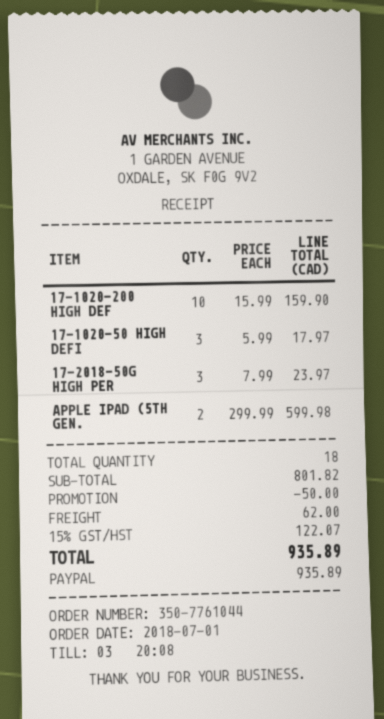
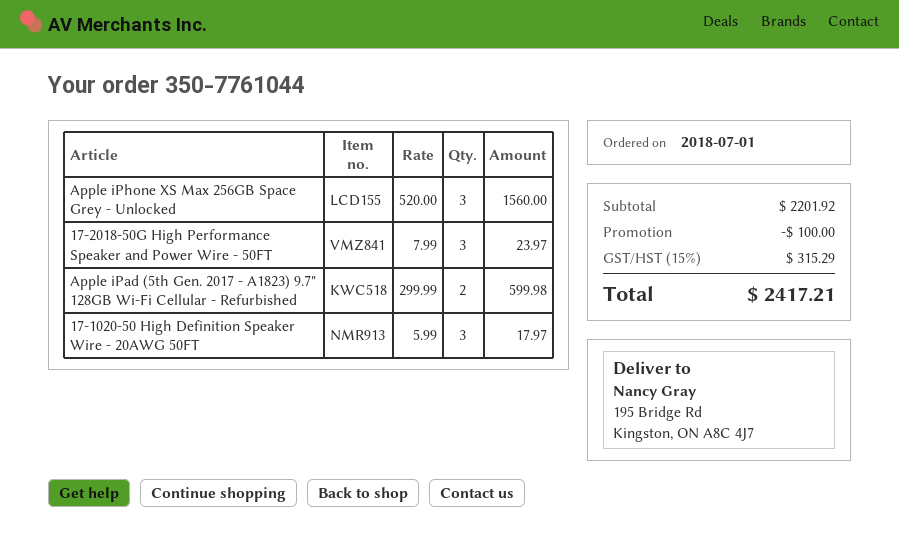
17-1020-200 HIGH DEF: 10 x 15.99 = 159.90 -> none
Apple iPhone XS Max 256GB Space Grey - Unlocked: none -> 3 x 520.00 = 1560.00
subtotal: 801.82 -> 2201.92
discount: 50.00 -> 100.00
shipping: 62.00 -> none
tax: 15% = 122.07 -> 15% = 315.29
total: 935.89 -> 2417.21

